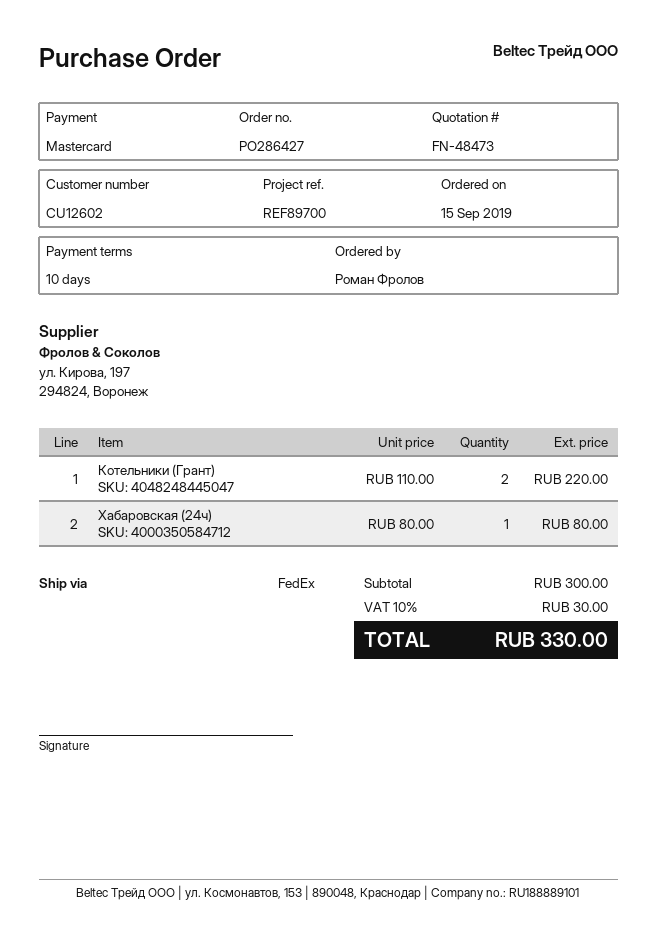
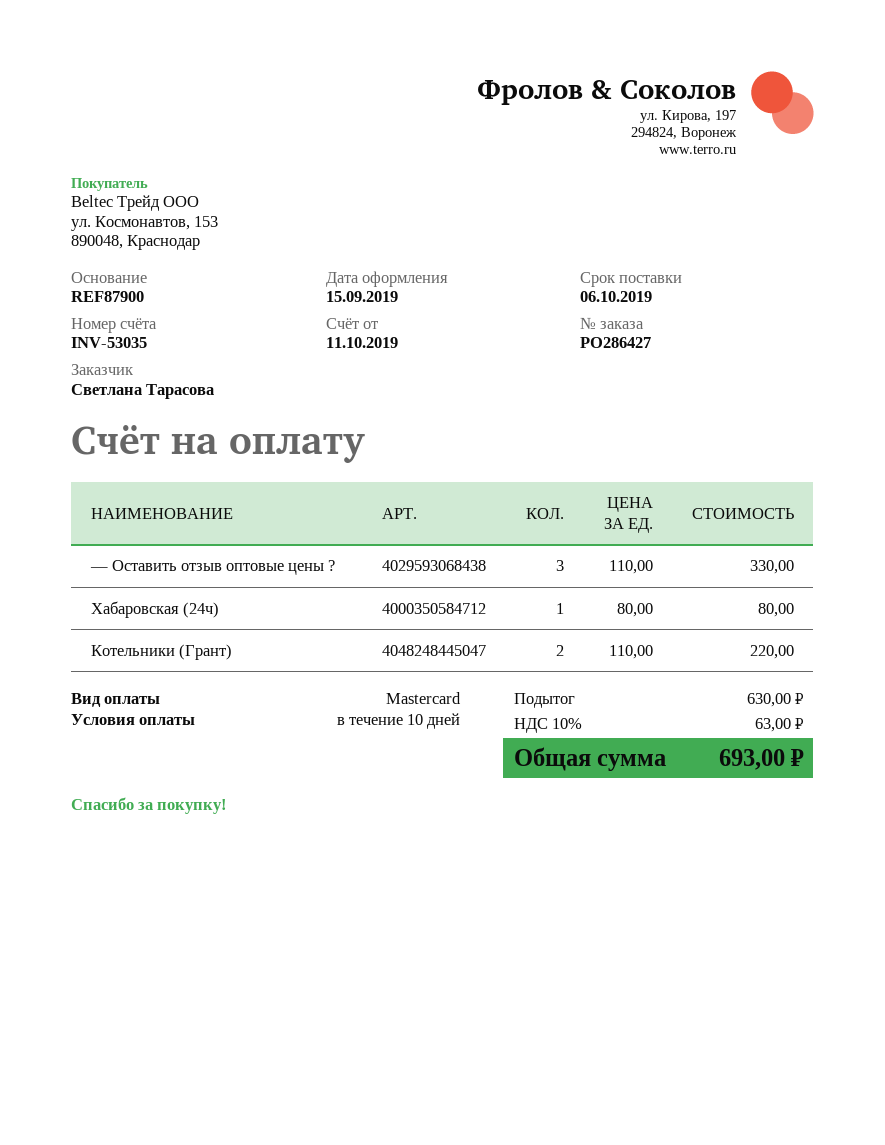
reference: REF89700 -> REF87900
ordered by: Роман Фролов -> Светлана Тарасова
— Оставить отзыв оптовые цены ?: none -> 3 x 110.00 = 330.00
subtotal: 300.00 -> 630.00
tax: 10% = 30.00 -> 10% = 63.00
total: 330.00 -> 693.00

